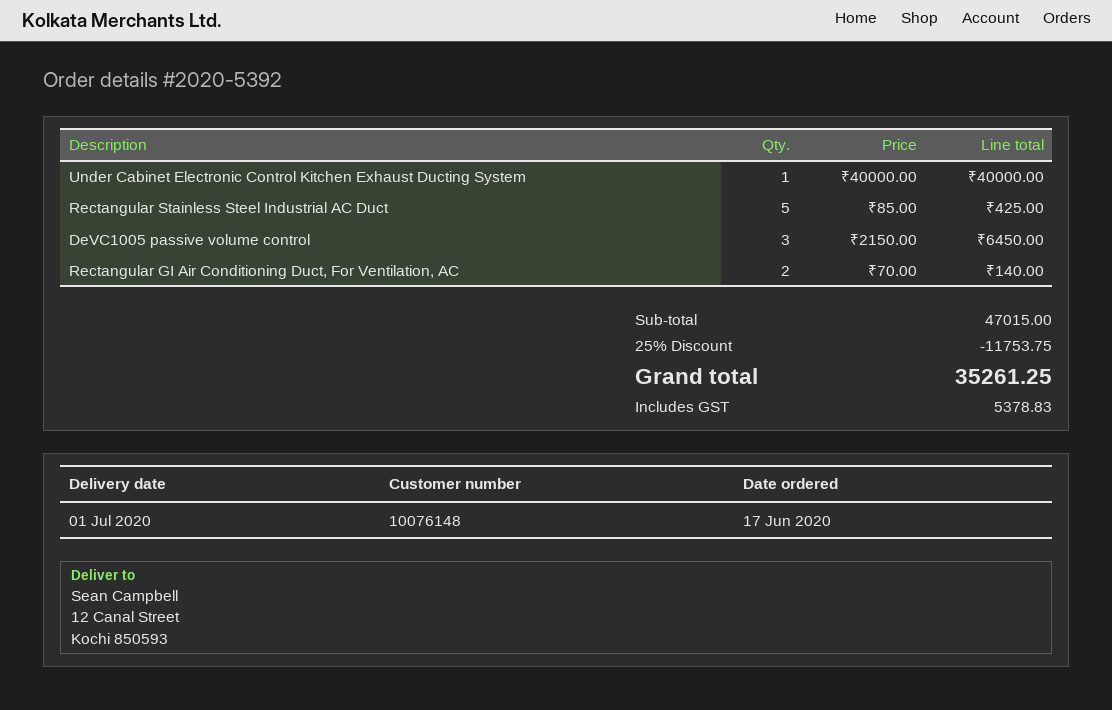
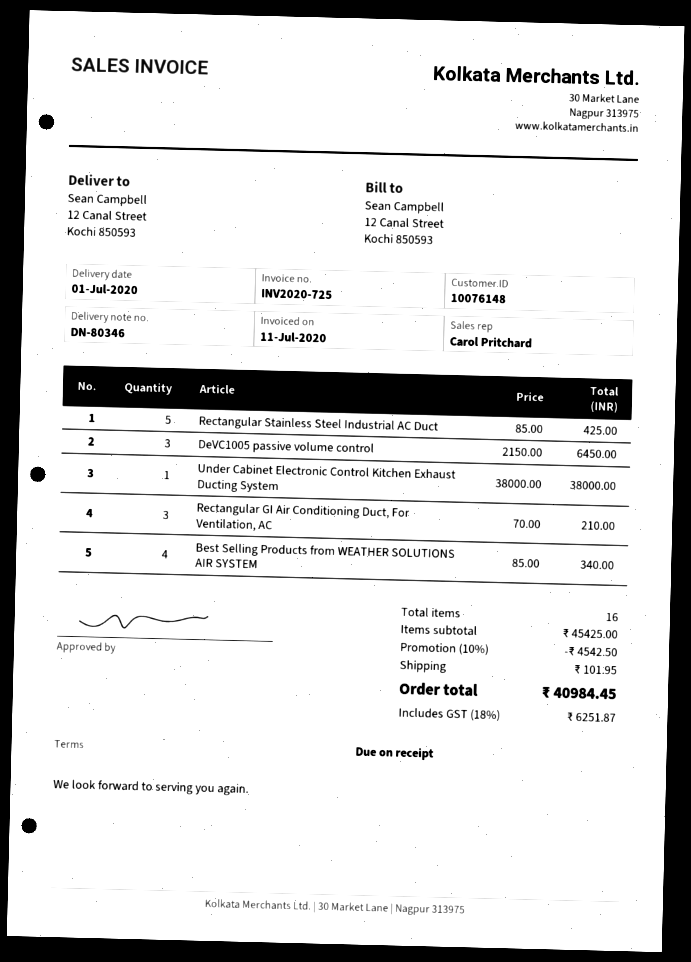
Under Cabinet Electronic Control Kitchen Exhaust Ducting System: 1 x 40000.00 = 40000.00 -> 1 x 38000.00 = 38000.00
Rectangular GI Air Conditioning Duct, For Ventilation, AC: 2 x 70.00 = 140.00 -> 3 x 70.00 = 210.00
Best Selling Products from WEATHER SOLUTIONS AIR SYSTEM: none -> 4 x 85.00 = 340.00
subtotal: 47015.00 -> 45425.00
discount: 25% = 11753.75 -> 10% = 4542.50
shipping: none -> 101.95
tax: 5378.83 -> 6251.87
total: 35261.25 -> 40984.45

